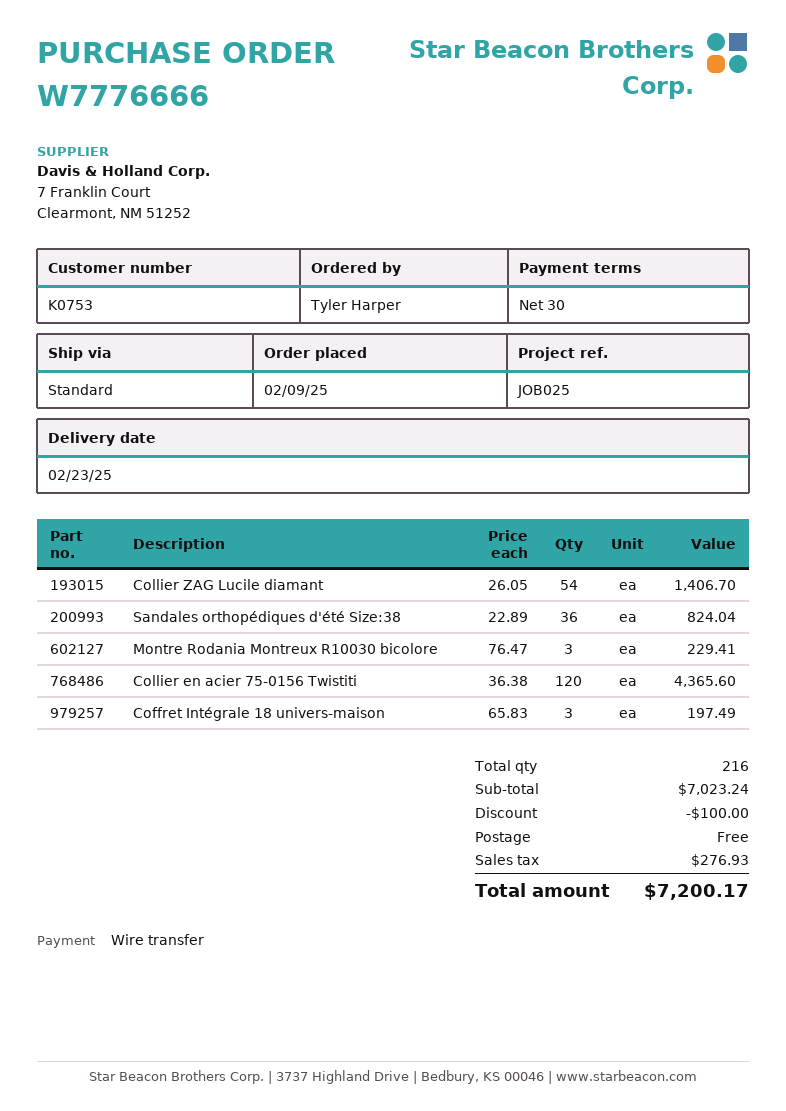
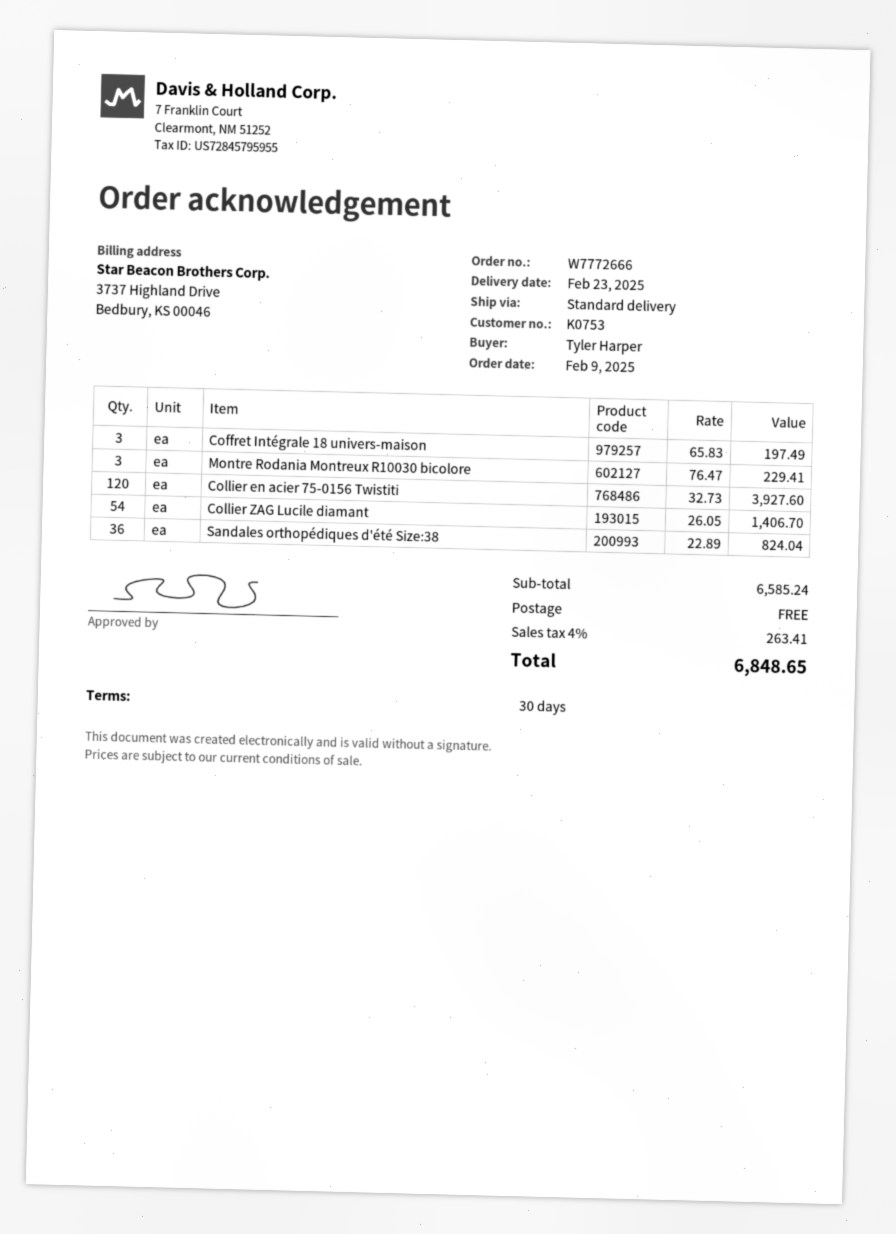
order number: W7776666 -> W7772666
Collier en acier 75-0156 Twistiti: 120 x 36.38 = 4365.60 -> 120 x 32.73 = 3927.60
subtotal: 7023.24 -> 6585.24
discount: 100.00 -> none
tax: 276.93 -> 263.41
total: 7200.17 -> 6848.65

